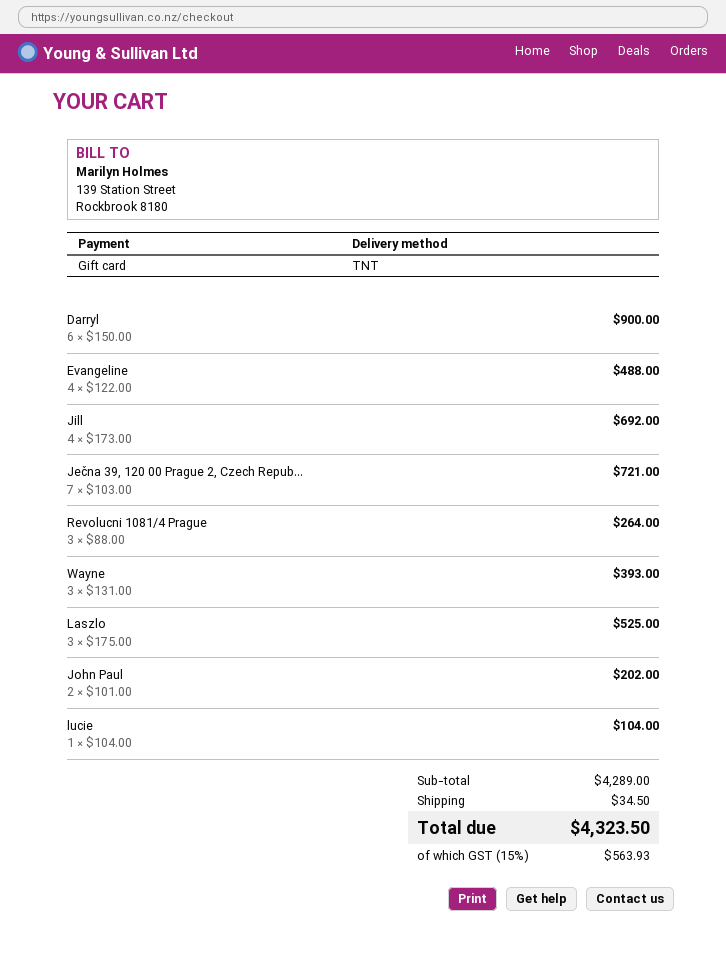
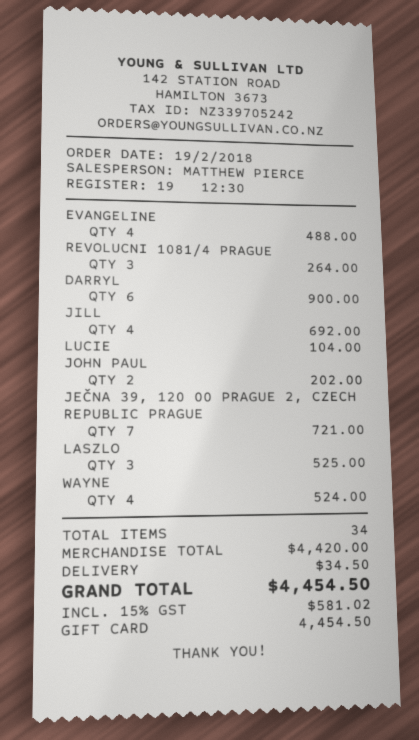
Wayne: 3 for 393.00 -> 4 for 524.00
subtotal: 4289.00 -> 4420.00
tax: 15% = 563.93 -> 15% = 581.02
total: 4323.50 -> 4454.50

